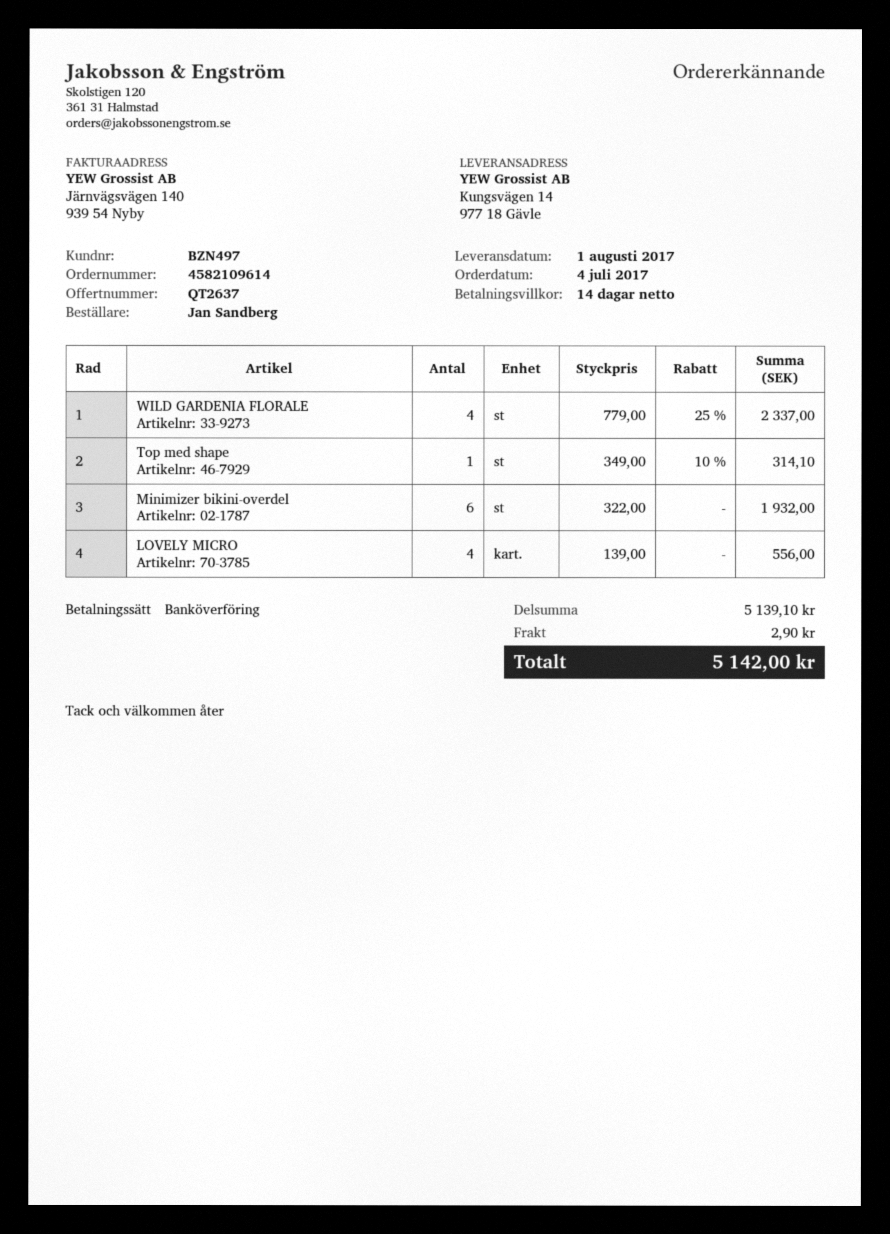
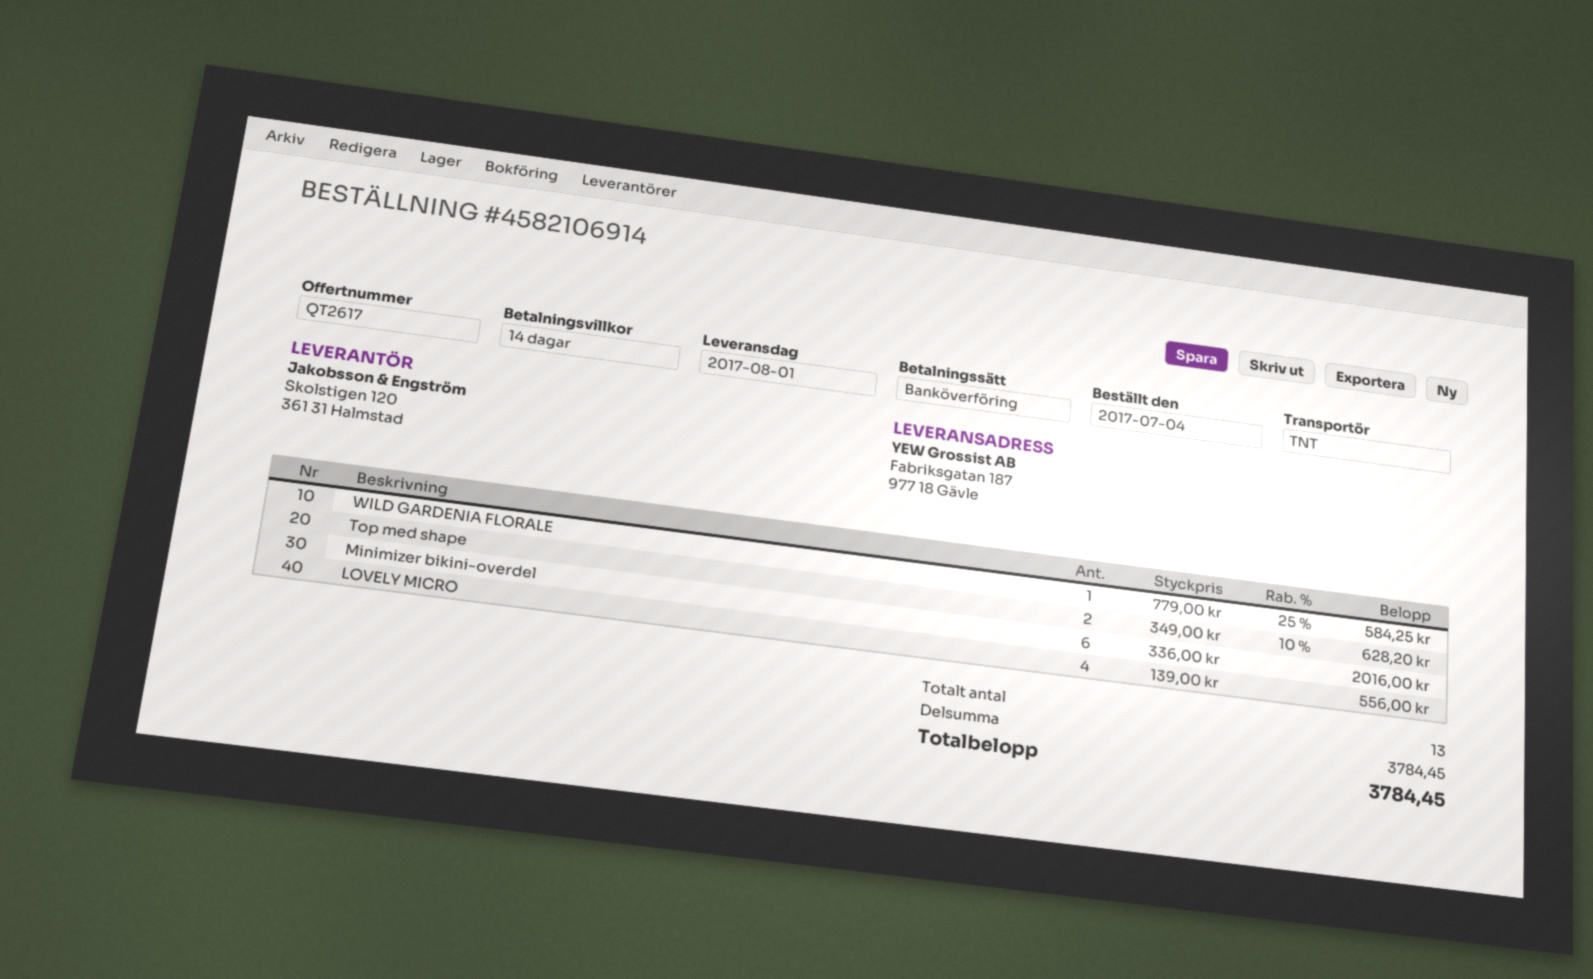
quote number: QT2637 -> QT2617
order number: 4582109614 -> 4582106914
ship to: Kungsvägen 14, 977 18 Gävle -> Fabriksgatan 187, 977 18 Gävle
WILD GARDENIA FLORALE: 4 x 779.00 - 25% = 2337.00 -> 1 x 779.00 - 25% = 584.25
Top med shape: 1 x 349.00 - 10% = 314.10 -> 2 x 349.00 - 10% = 628.20
Minimizer bikini-overdel: 6 x 322.00 = 1932.00 -> 6 x 336.00 = 2016.00
subtotal: 5139.10 -> 3784.45
shipping: 2.90 -> none
total: 5142.00 -> 3784.45

